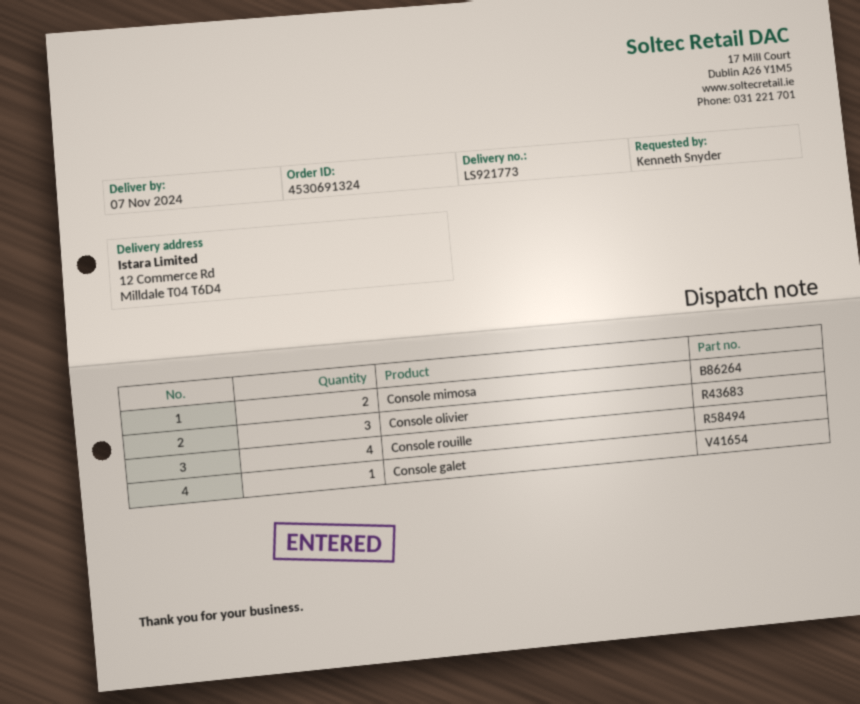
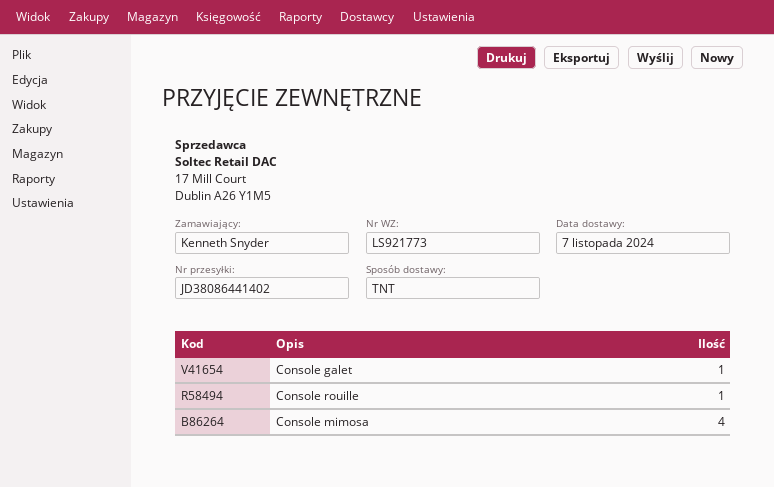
Console mimosa: 2 -> 4
Console olivier: 3 -> none
Console rouille: 4 -> 1

